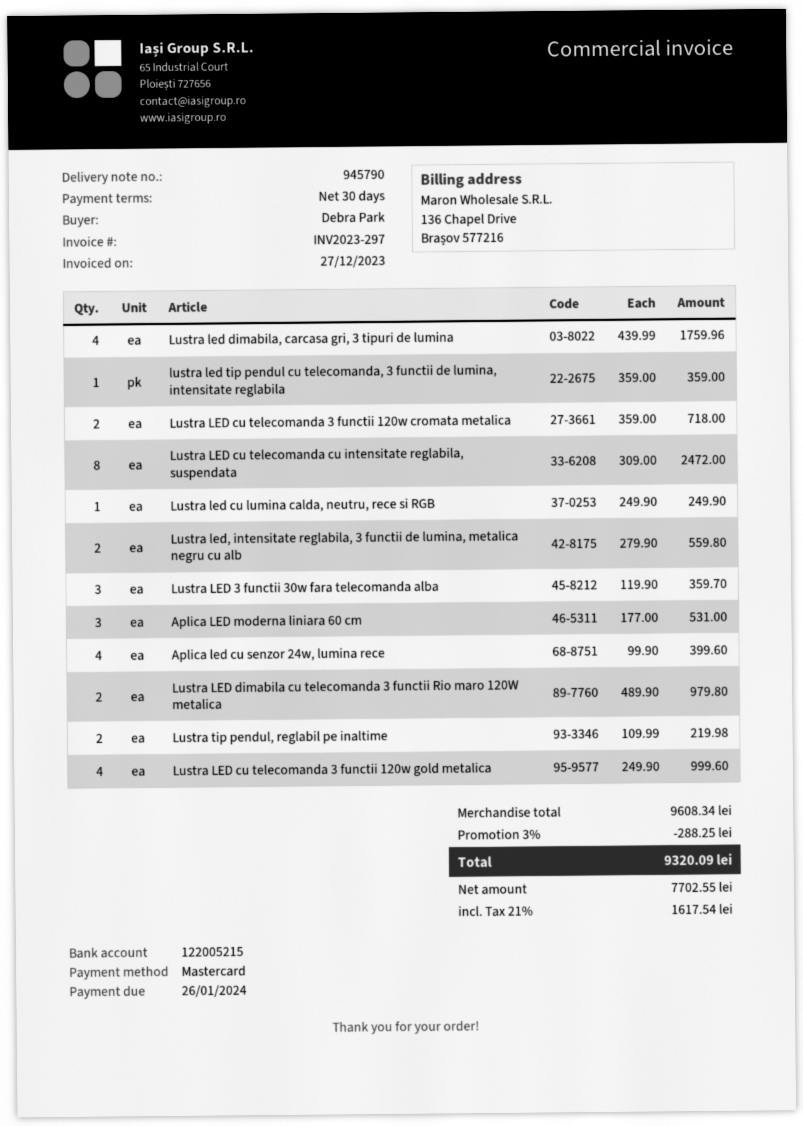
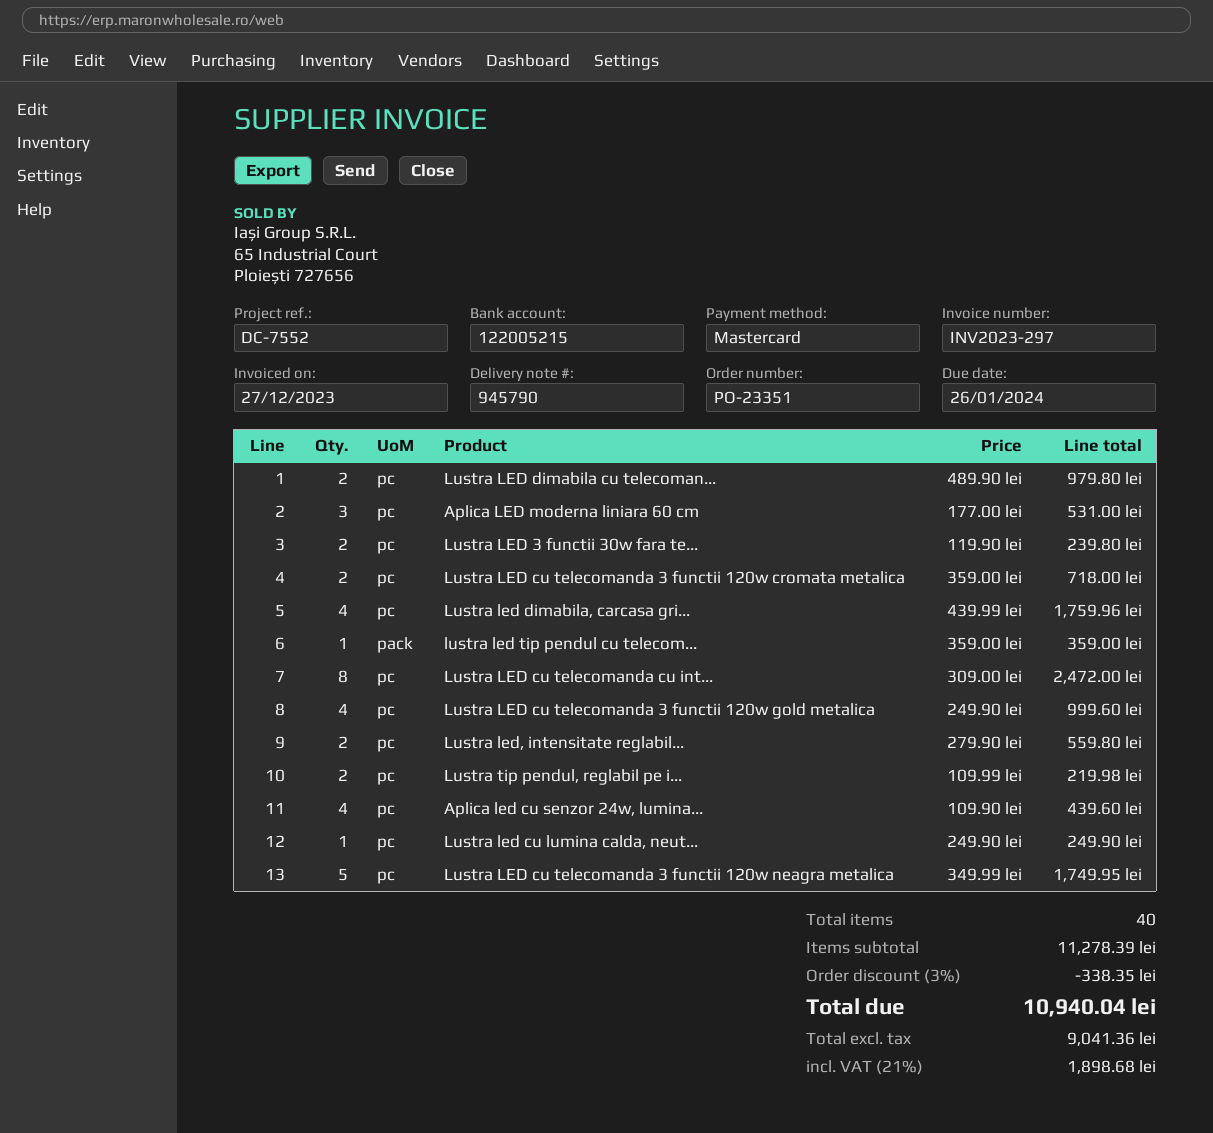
Lustra LED 3 functii 30w fara telecomanda alba: 3 x 119.90 = 359.70 -> 2 x 119.90 = 239.80
Aplica led cu senzor 24w, lumina rece: 4 x 99.90 = 399.60 -> 4 x 109.90 = 439.60
Lustra LED cu telecomanda 3 functii 120w neagra metalica: none -> 5 x 349.99 = 1749.95
subtotal: 9608.34 -> 11278.39
discount: 3% = 288.25 -> 3% = 338.35
net: 7702.55 -> 9041.36
tax: 21% = 1617.54 -> 21% = 1898.68
total: 9320.09 -> 10940.04

